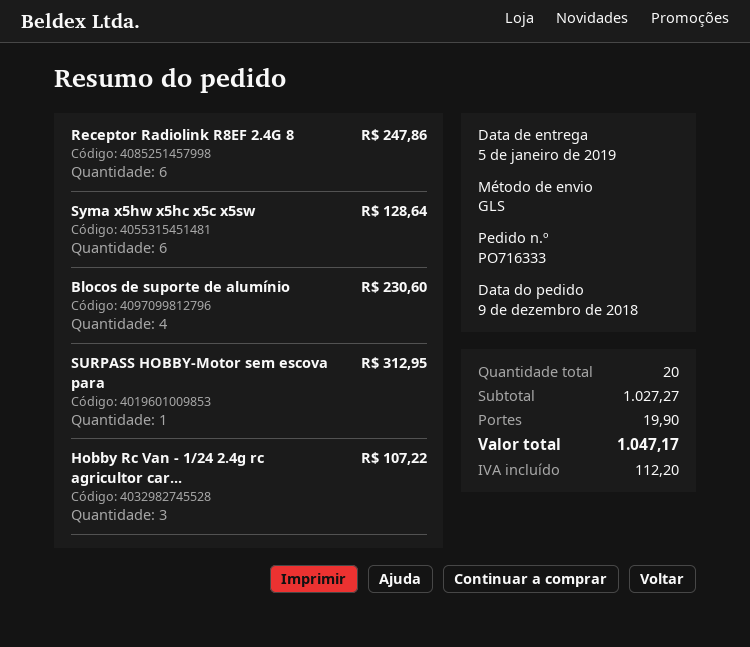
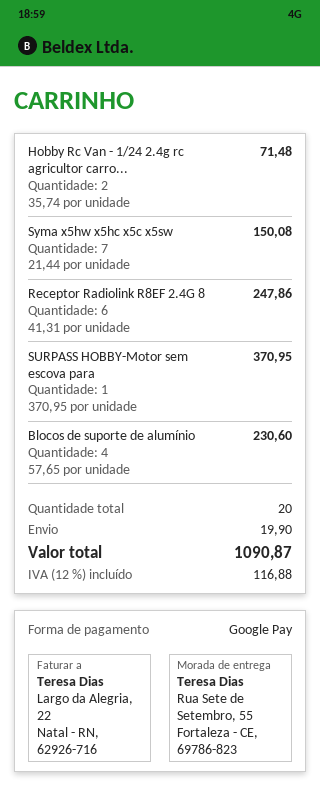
Syma x5hw x5hc x5c x5sw: 6 for 128.64 -> 7 for 150.08
SURPASS HOBBY-Motor sem escova para: 1 for 312.95 -> 1 for 370.95
Hobby Rc Van - 1/24 2.4g rc agricultor car...: 3 for 107.22 -> 2 for 71.48
tax: 112.20 -> 116.88
total: 1047.17 -> 1090.87

